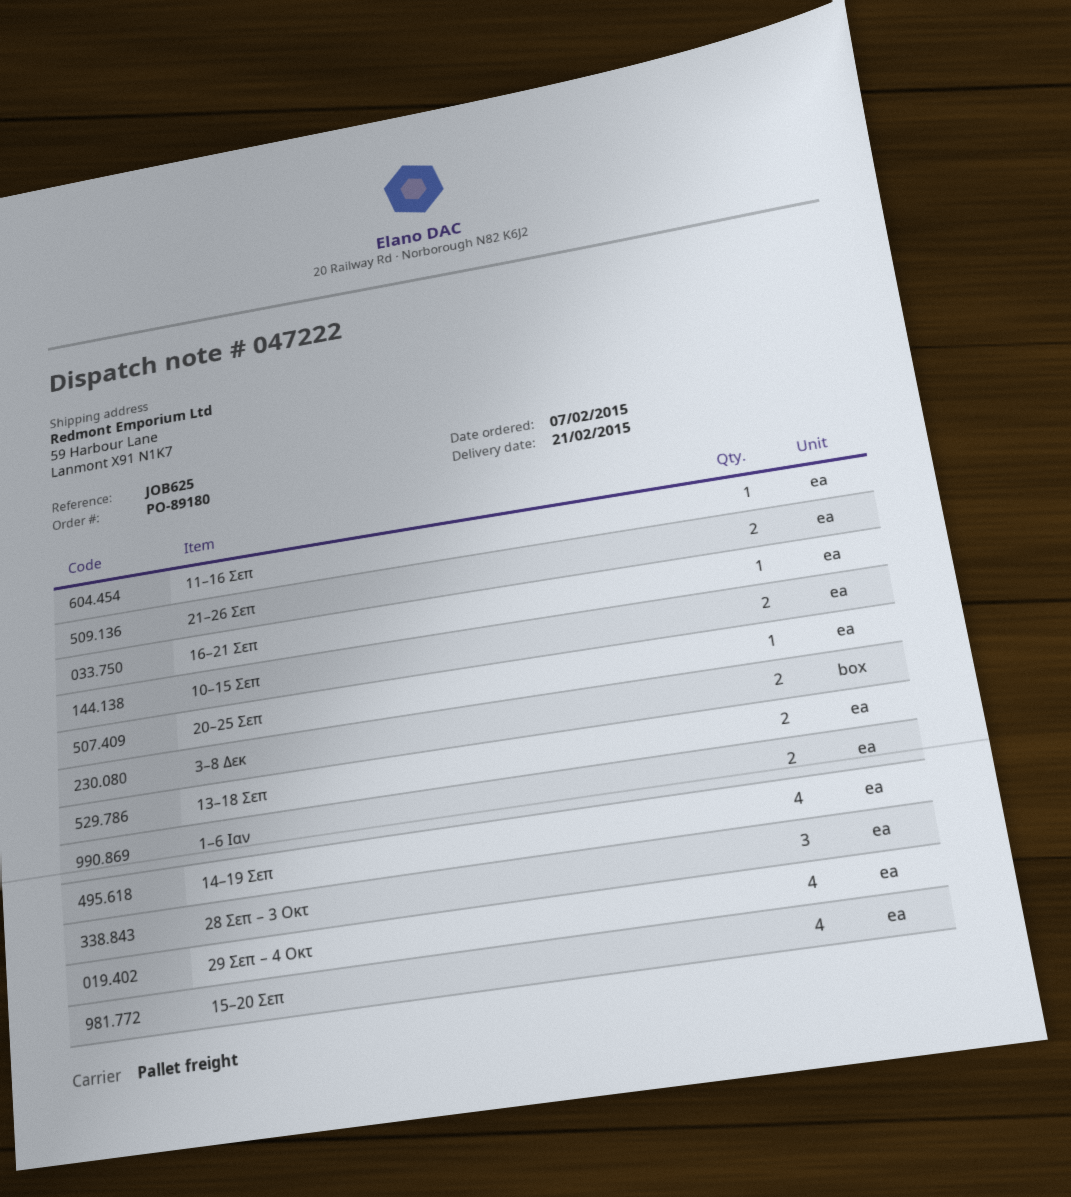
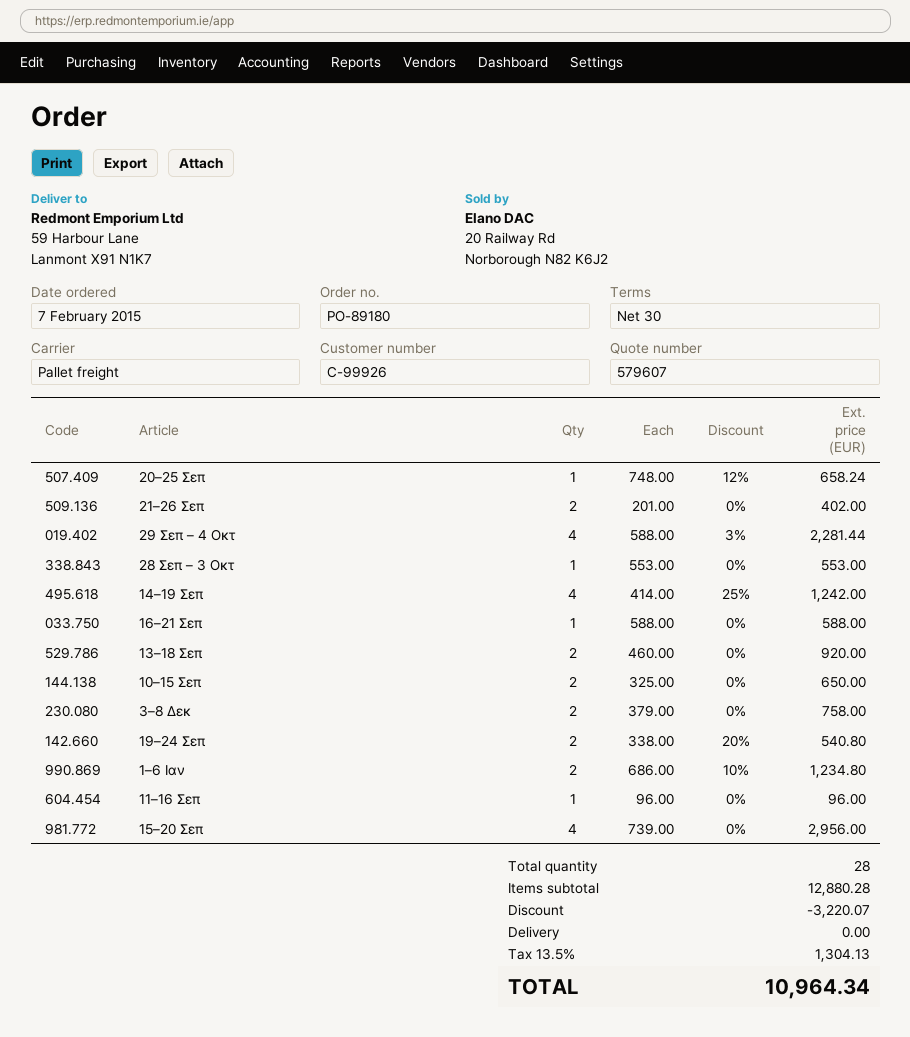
28 Σεπ – 3 Οκτ: 3 -> 1
19–24 Σεπ: none -> 2

